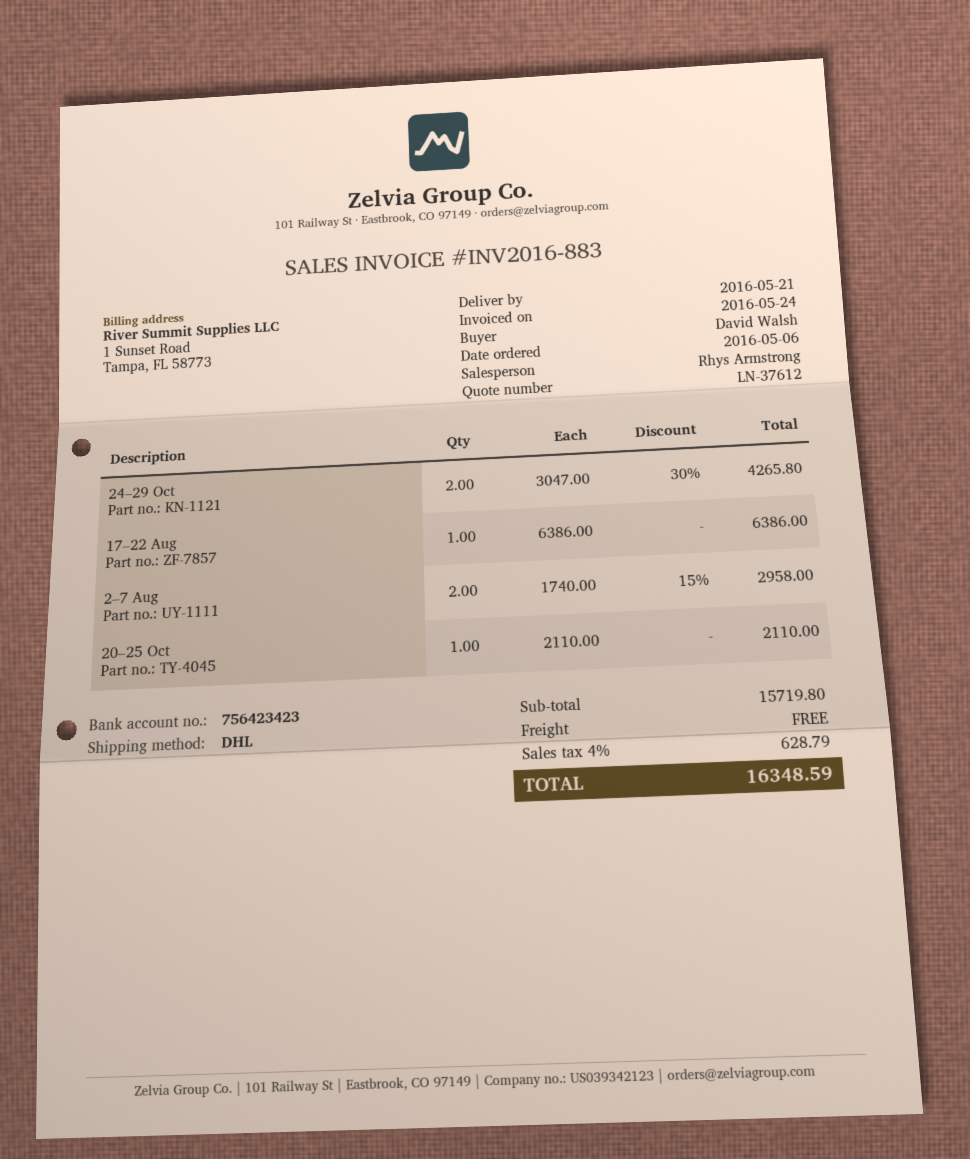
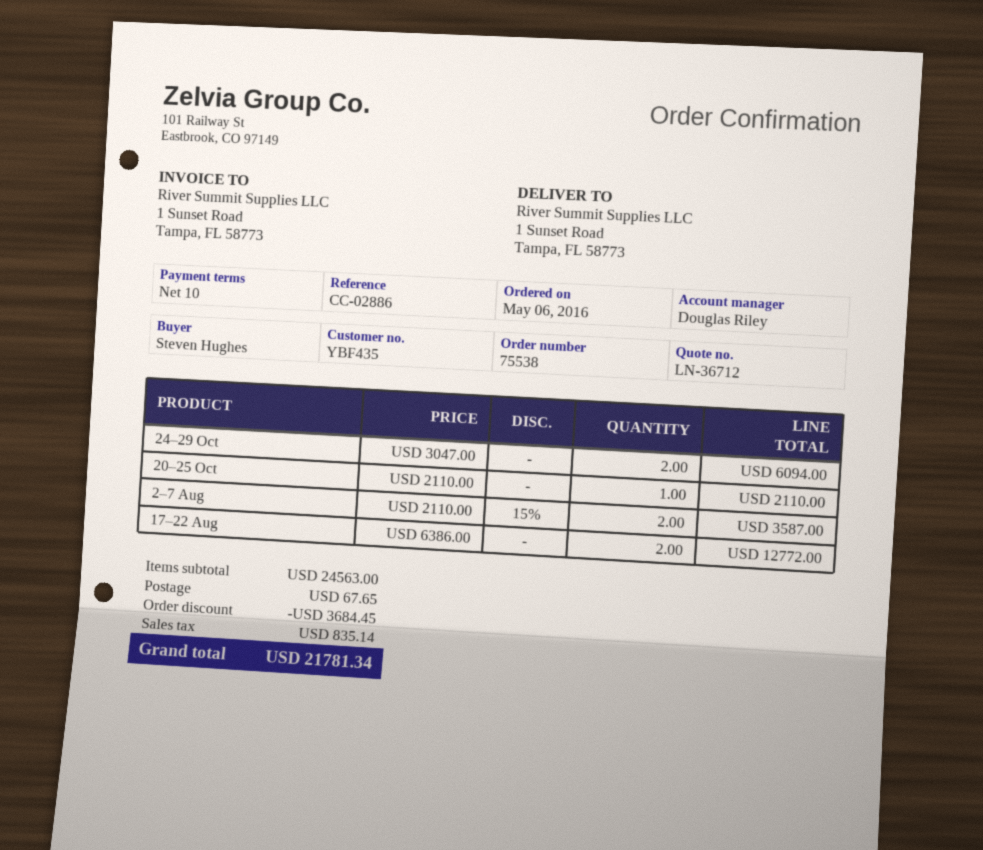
quote number: LN-37612 -> LN-36712
ordered by: David Walsh -> Steven Hughes
sales rep: Rhys Armstrong -> Douglas Riley
24–29 Oct: 2 x 3047.00 - 30% = 4265.80 -> 2 x 3047.00 = 6094.00
17–22 Aug: 1 x 6386.00 = 6386.00 -> 2 x 6386.00 = 12772.00
2–7 Aug: 2 x 1740.00 - 15% = 2958.00 -> 2 x 2110.00 - 15% = 3587.00
subtotal: 15719.80 -> 24563.00
discount: none -> 3684.45
shipping: 0.00 -> 67.65
tax: 628.79 -> 835.14
total: 16348.59 -> 21781.34

